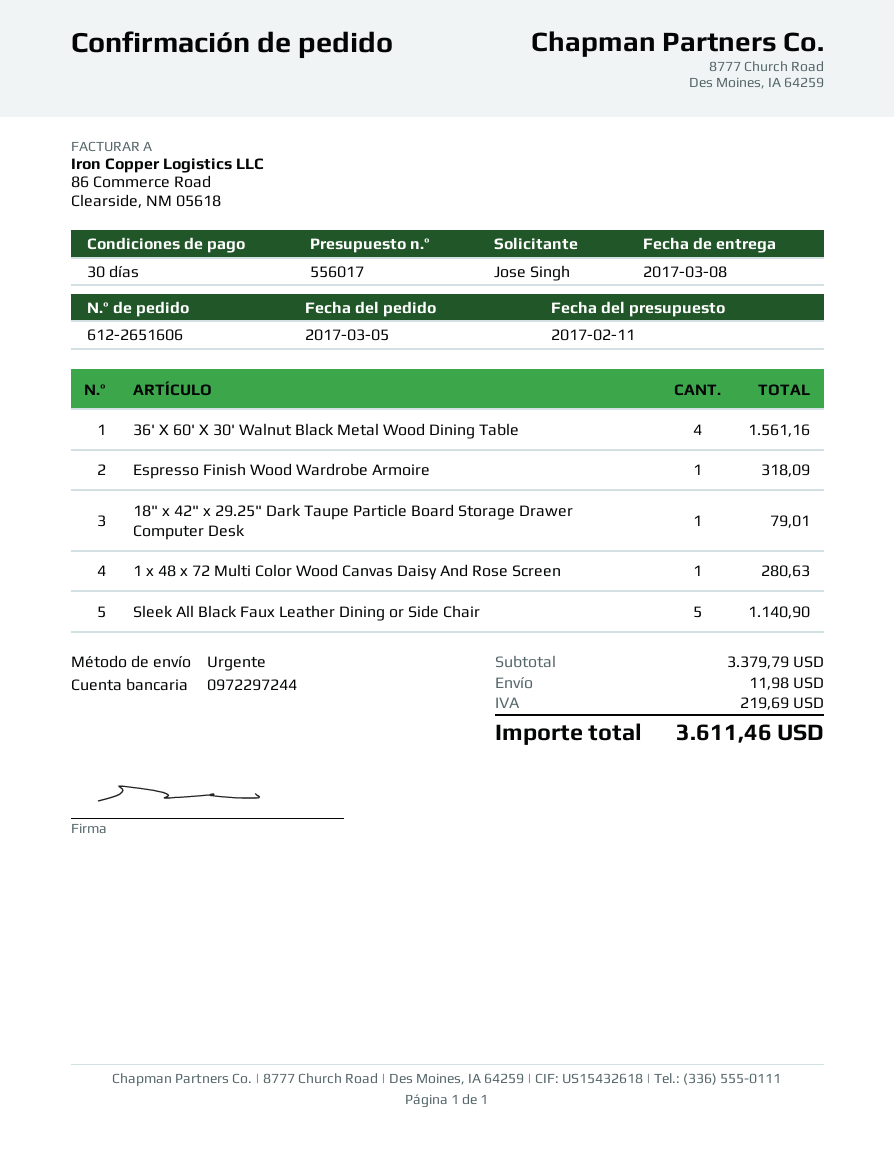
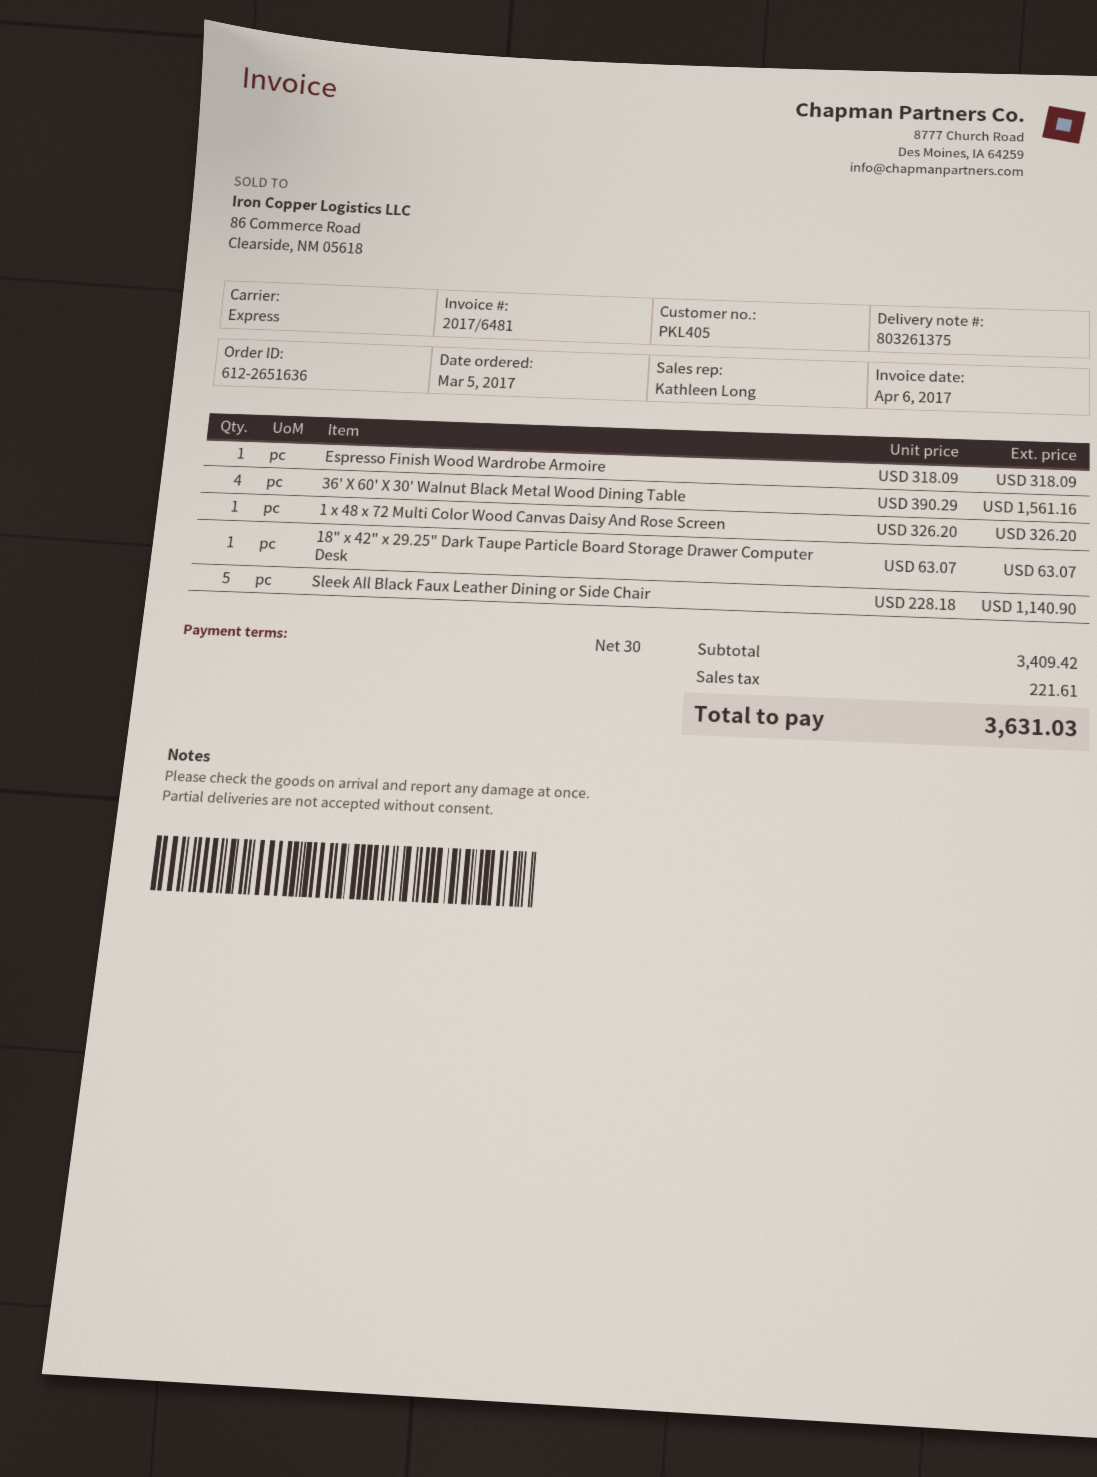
order number: 612-2651606 -> 612-2651636
18" x 42" x 29.25" Dark Taupe Particle Board Storage Drawer Computer Desk: 1 for 79.01 -> 1 for 63.07
1 x 48 x 72 Multi Color Wood Canvas Daisy And Rose Screen: 1 for 280.63 -> 1 for 326.20
subtotal: 3379.79 -> 3409.42
shipping: 11.98 -> none
tax: 219.69 -> 221.61
total: 3611.46 -> 3631.03

